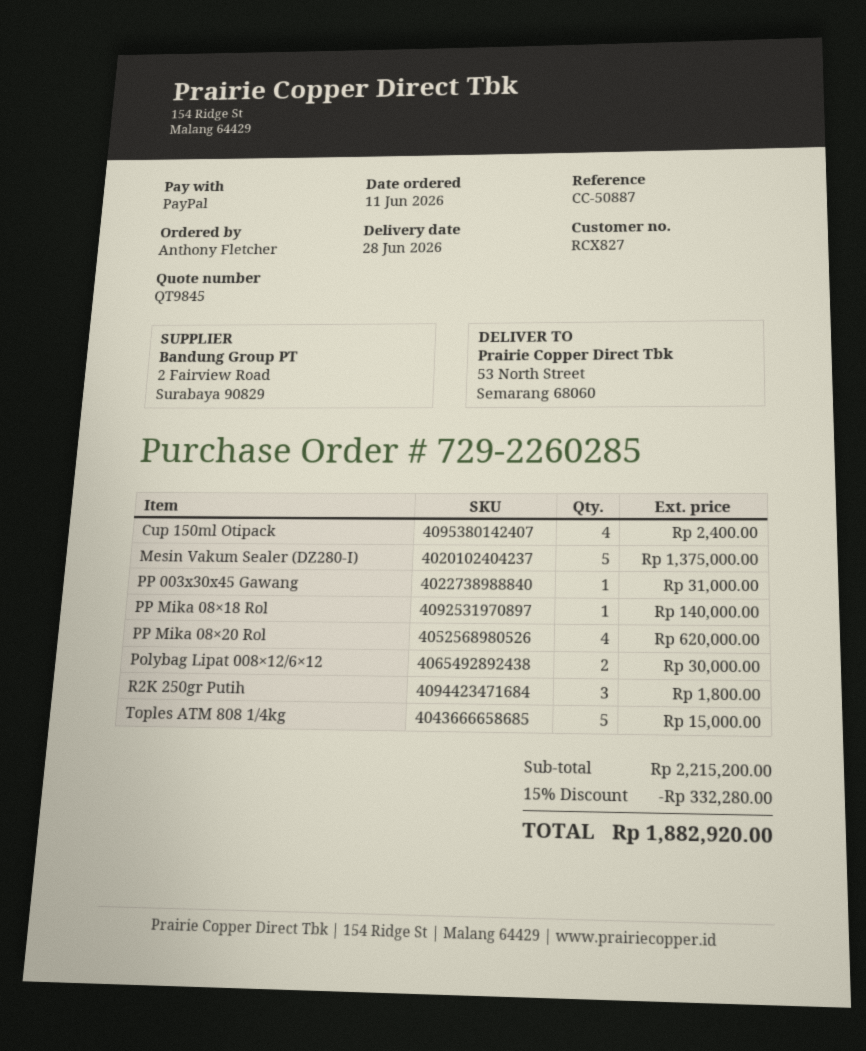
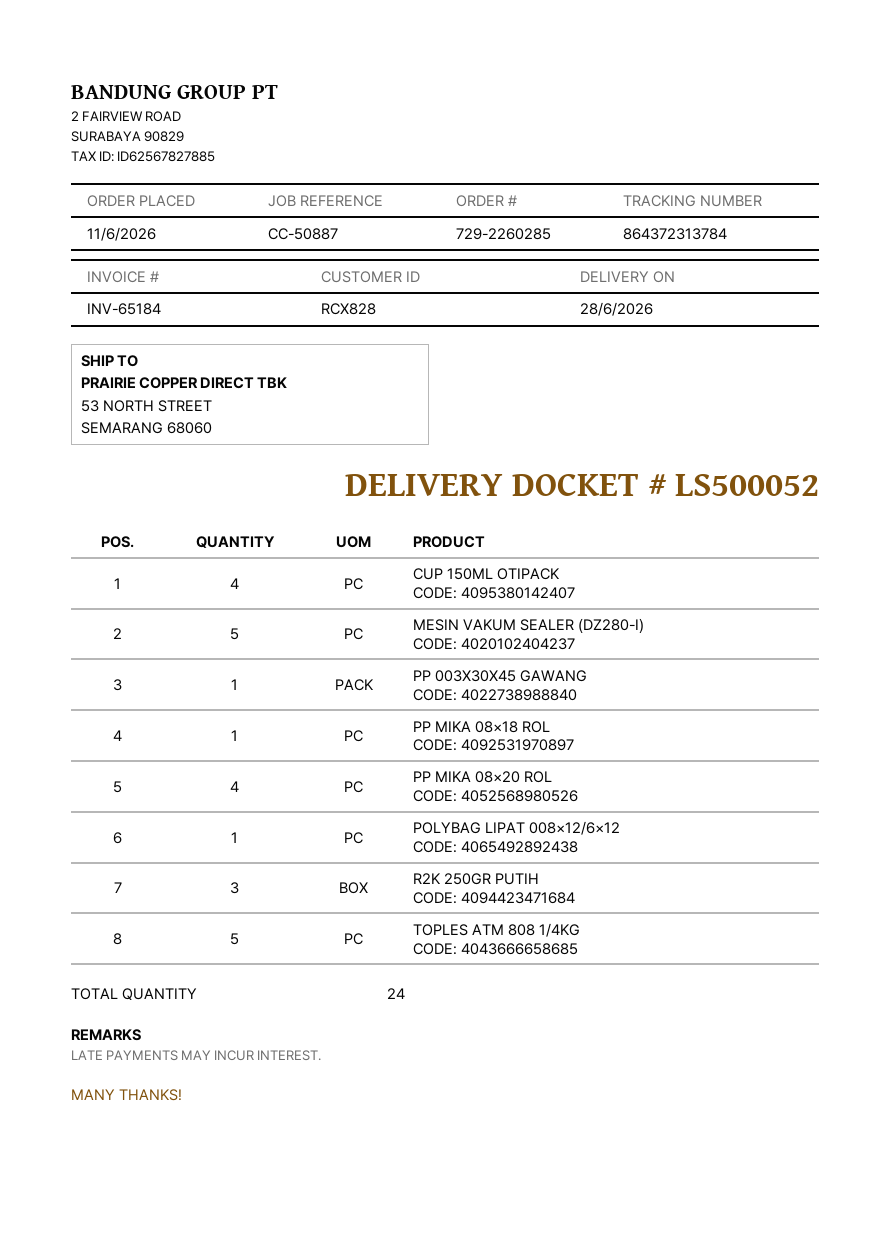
customer number: RCX827 -> RCX828
Polybag Lipat 008×12/6×12: 2 -> 1

